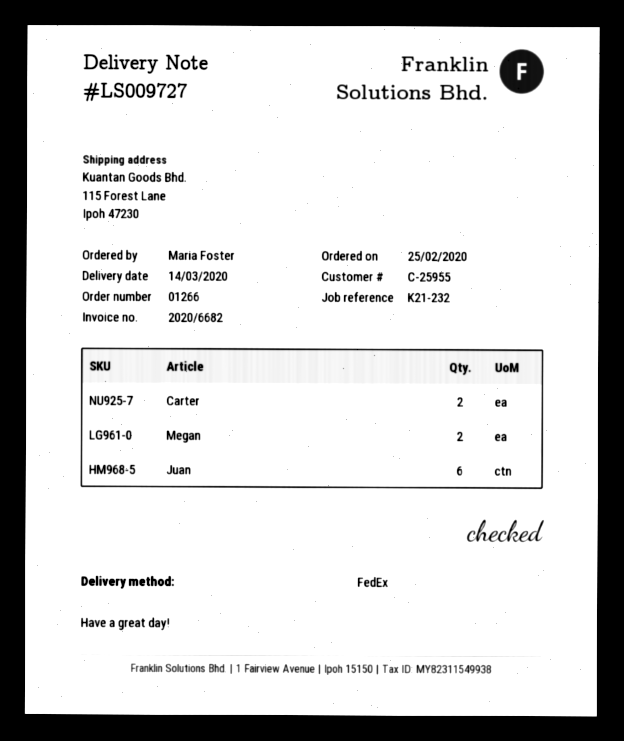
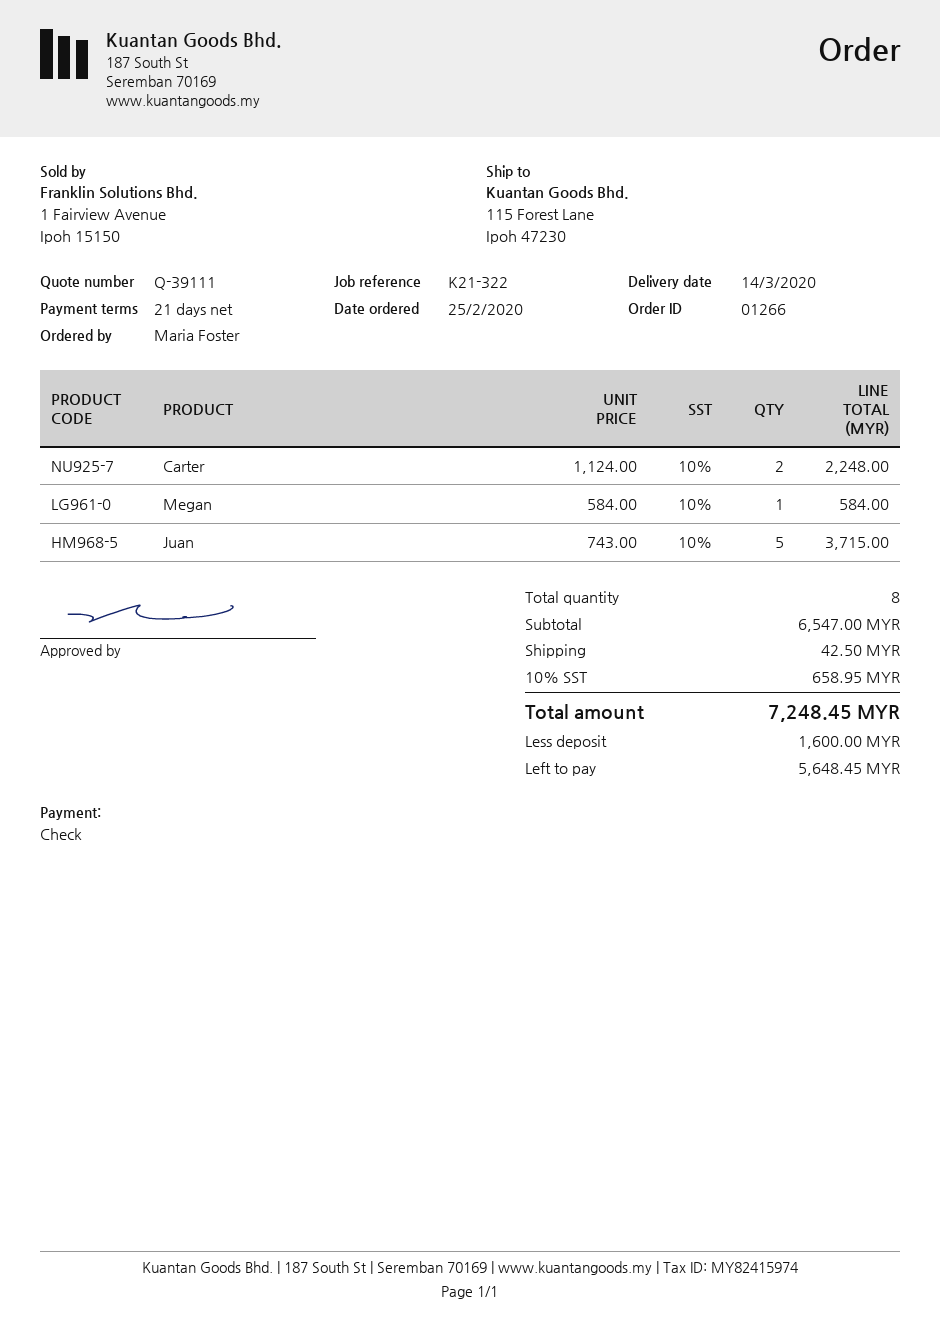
reference: K21-232 -> K21-322
Megan: 2 -> 1
Juan: 6 -> 5

